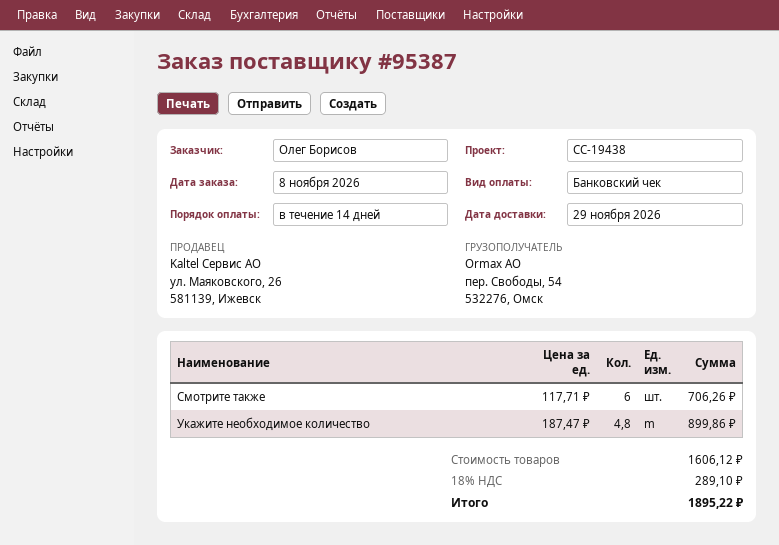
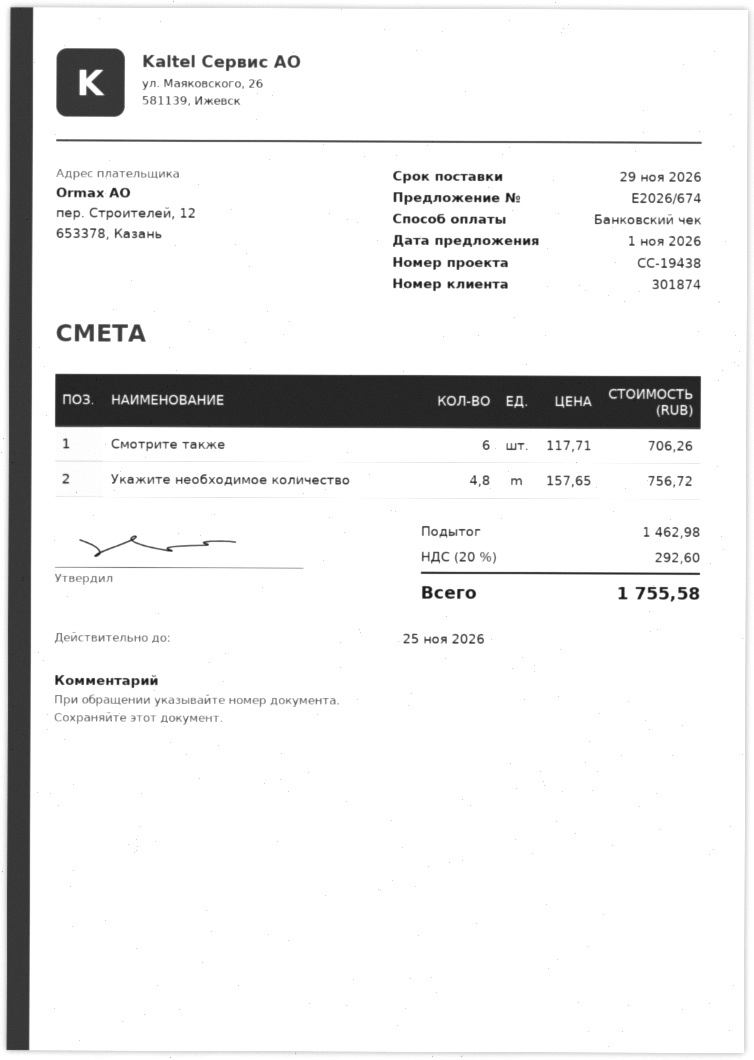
Укажите необходимое количество: 4.8 x 187.47 = 899.86 -> 4.8 x 157.65 = 756.72
subtotal: 1606.12 -> 1462.98
tax: 18% = 289.10 -> 20% = 292.60
total: 1895.22 -> 1755.58

